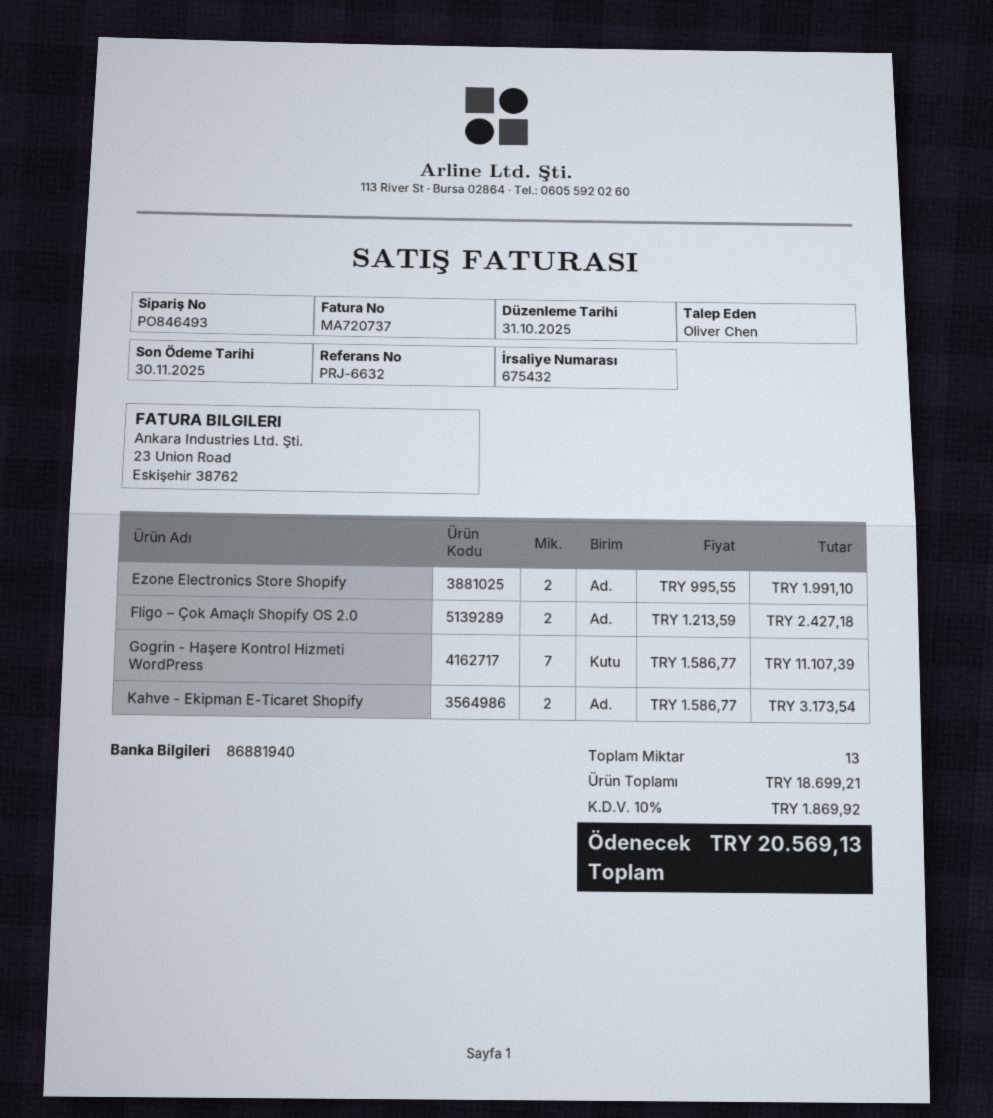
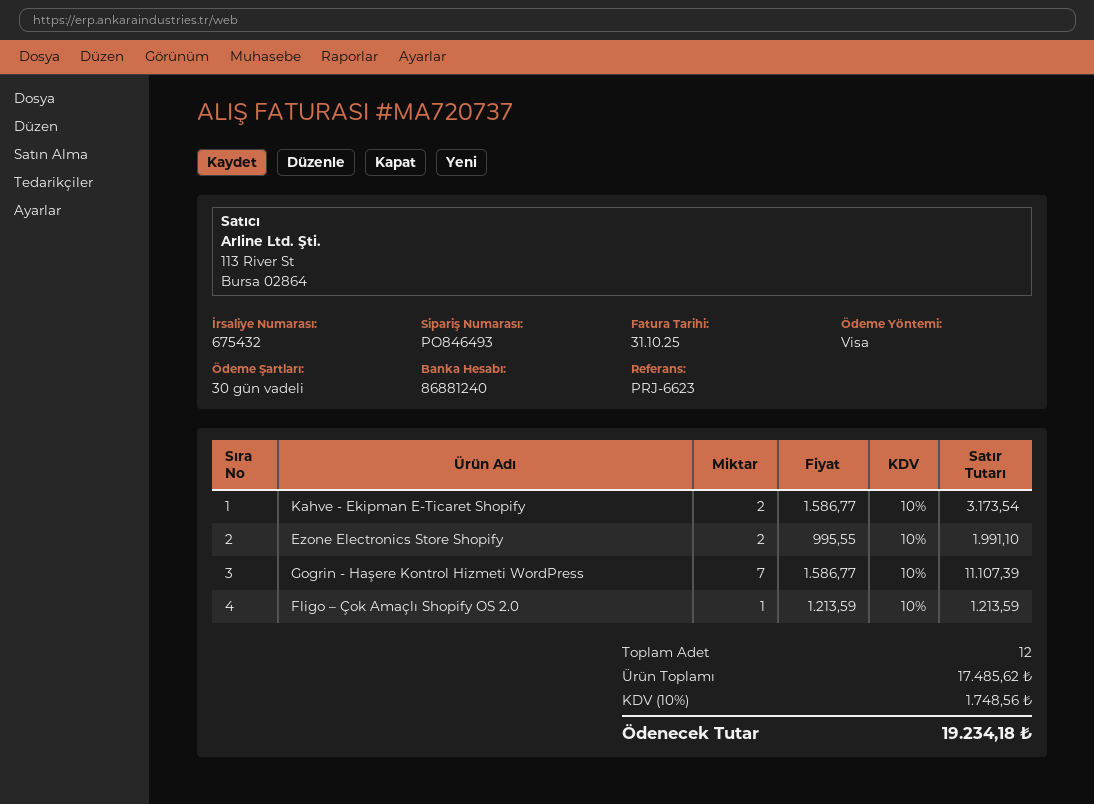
reference: PRJ-6632 -> PRJ-6623
bank account: 86881940 -> 86881240
Fligo – Çok Amaçlı Shopify OS 2.0: 2 x 1213.59 = 2427.18 -> 1 x 1213.59 = 1213.59
total quantity: 13 -> 12
subtotal: 18699.21 -> 17485.62
tax: 10% = 1869.92 -> 10% = 1748.56
total: 20569.13 -> 19234.18

